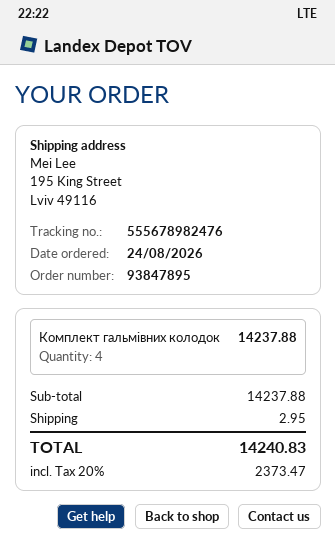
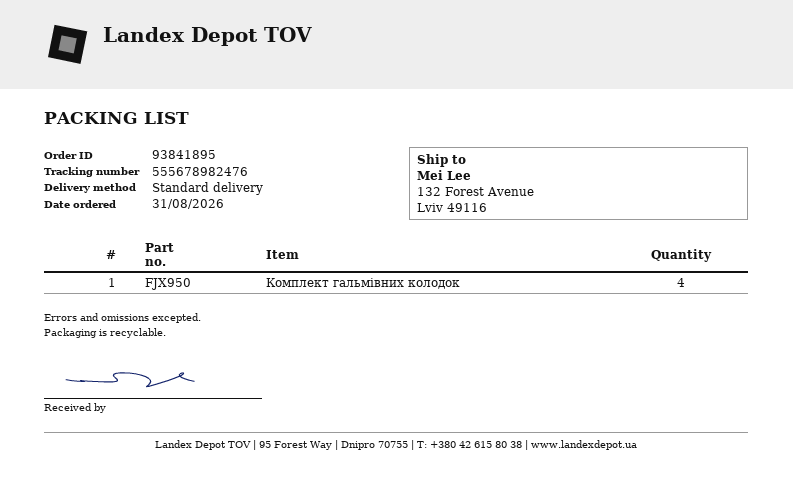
order number: 93847895 -> 93841895
order date: 2026-08-24 -> 2026-08-31
ship to: 195 King Street, Lviv 49116 -> 132 Forest Avenue, Lviv 49116

